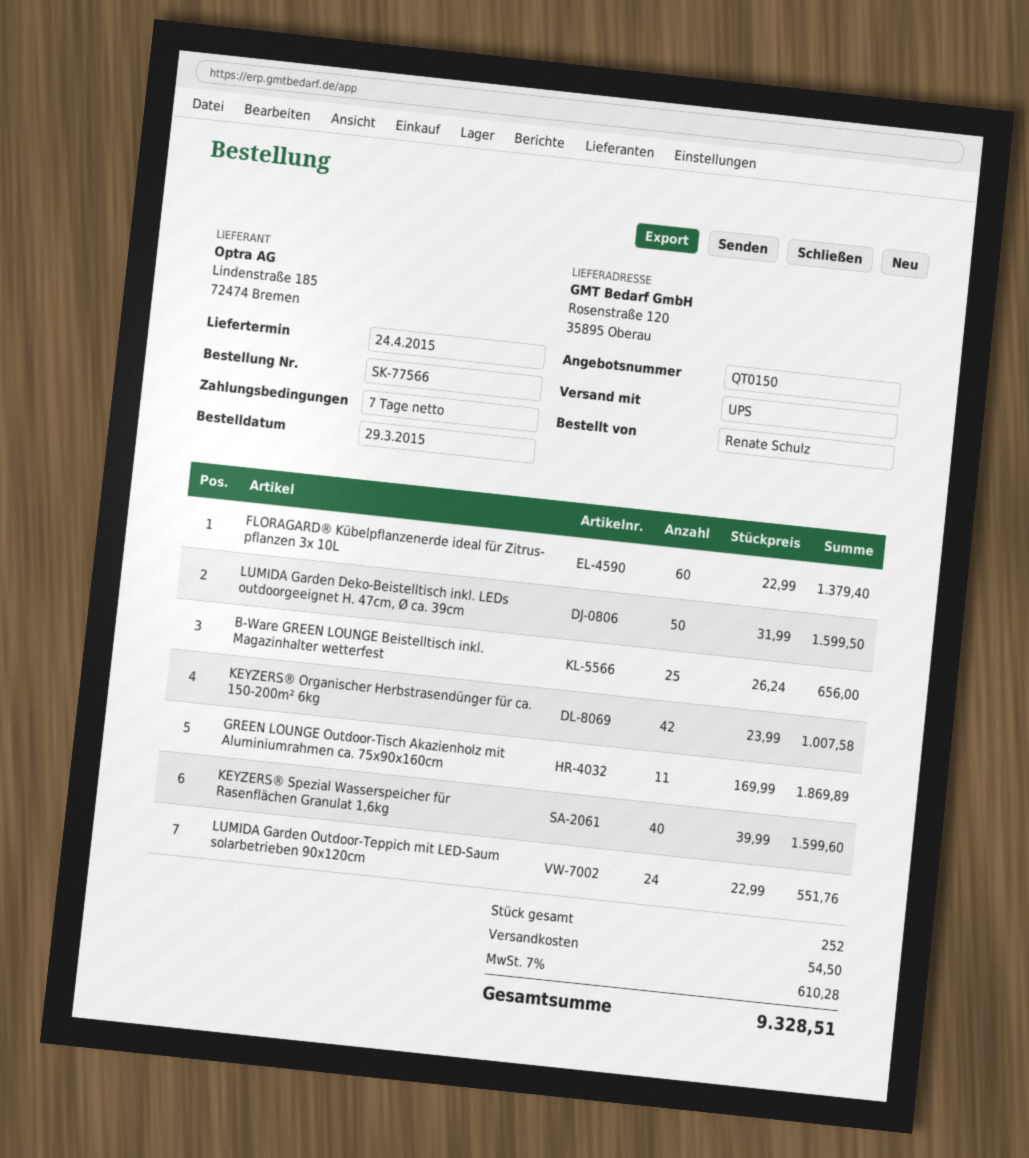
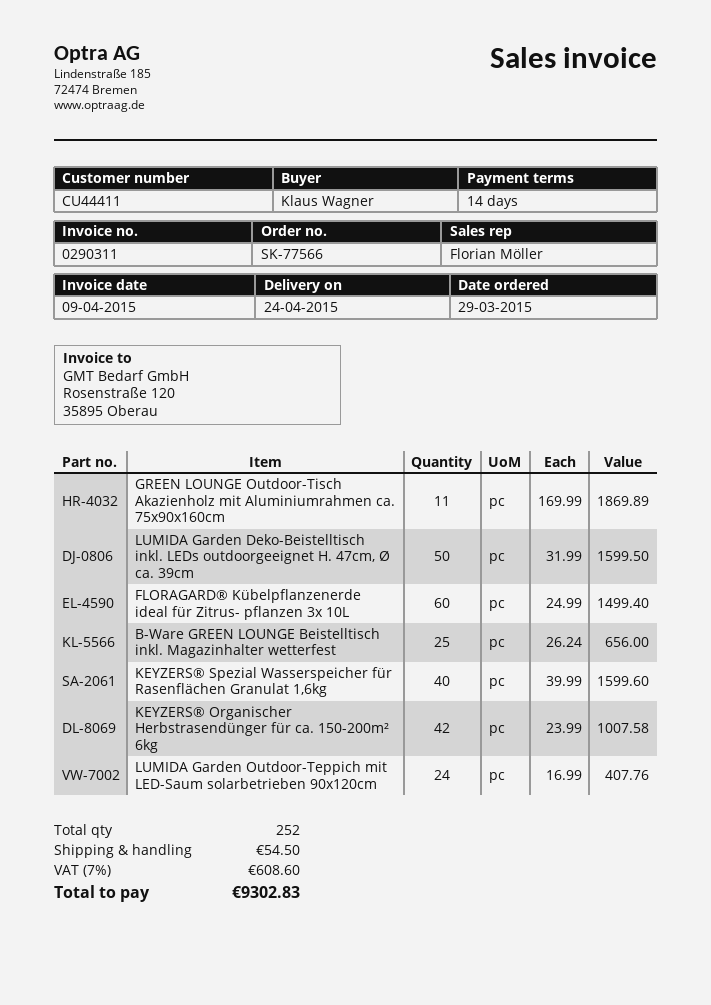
payment terms: 7 days -> 14 days
ordered by: Renate Schulz -> Klaus Wagner
FLORAGARD® Kübelpflanzenerde ideal für Zitrus- pflanzen 3x 10L: 60 x 22.99 = 1379.40 -> 60 x 24.99 = 1499.40
LUMIDA Garden Outdoor-Teppich mit LED-Saum solarbetrieben 90x120cm: 24 x 22.99 = 551.76 -> 24 x 16.99 = 407.76
tax: 7% = 610.28 -> 7% = 608.60
total: 9328.51 -> 9302.83

